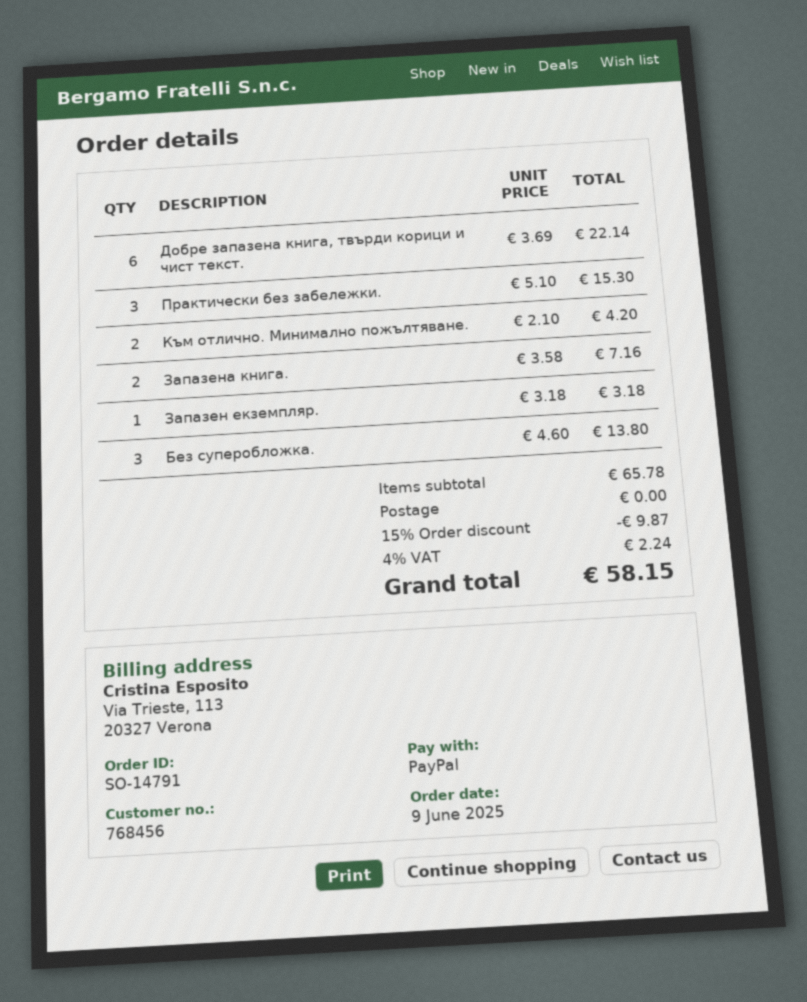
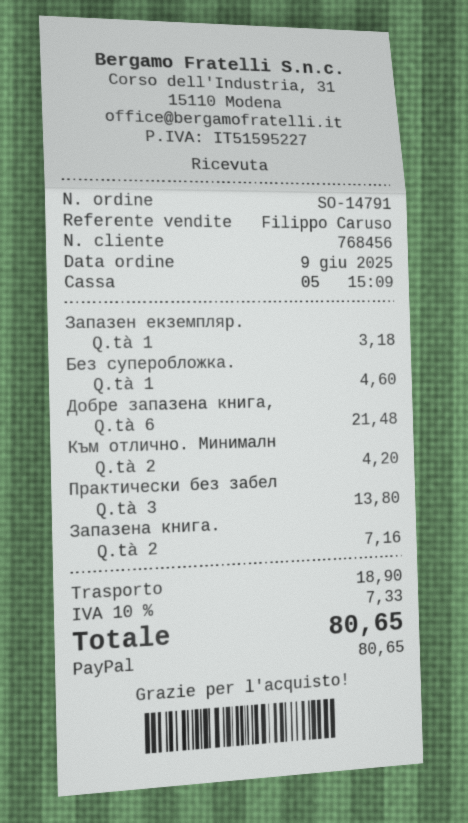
Добре запазена книга, твърди корици и чист текст.: 6 for 22.14 -> 6 for 21.48
Практически без забележки.: 3 for 15.30 -> 3 for 13.80
Без суперобложка.: 3 for 13.80 -> 1 for 4.60
discount: 15% = 9.87 -> none
shipping: 0.00 -> 18.90
tax: 4% = 2.24 -> 10% = 7.33
total: 58.15 -> 80.65

